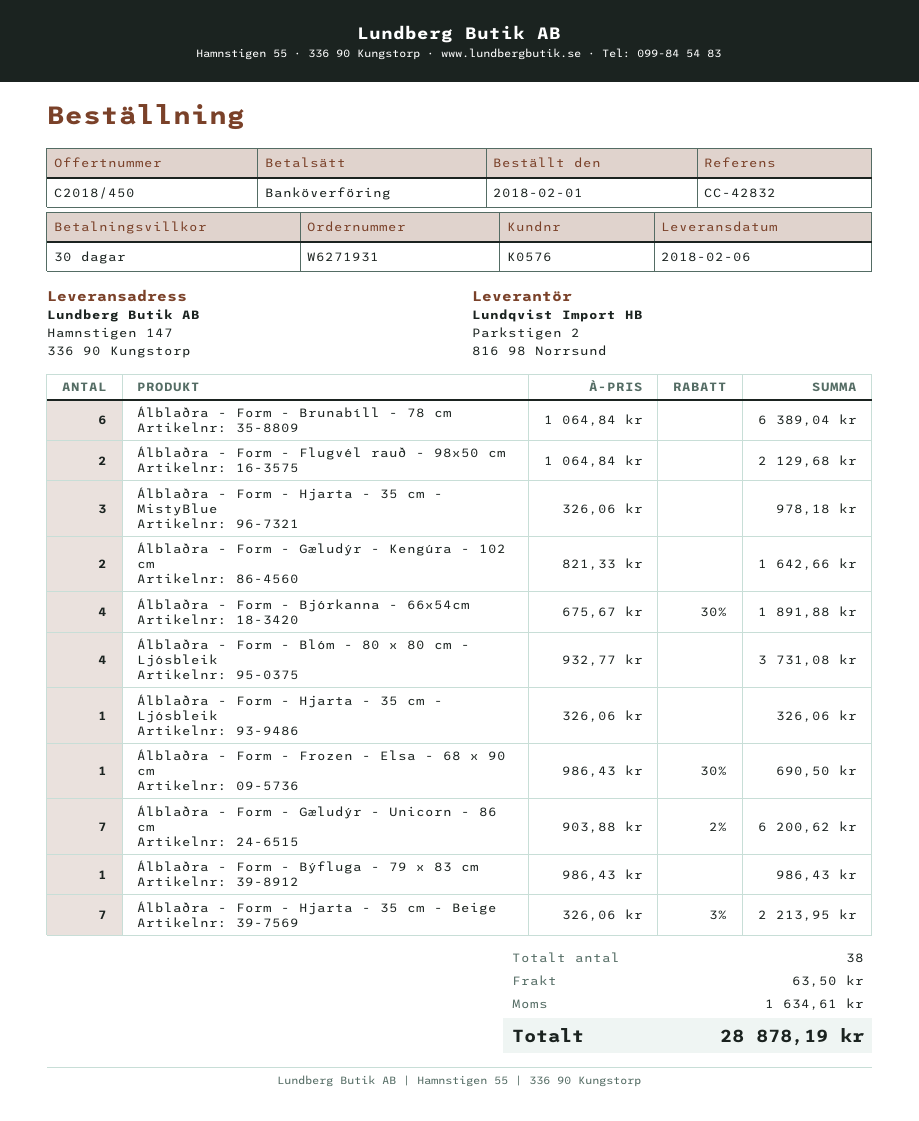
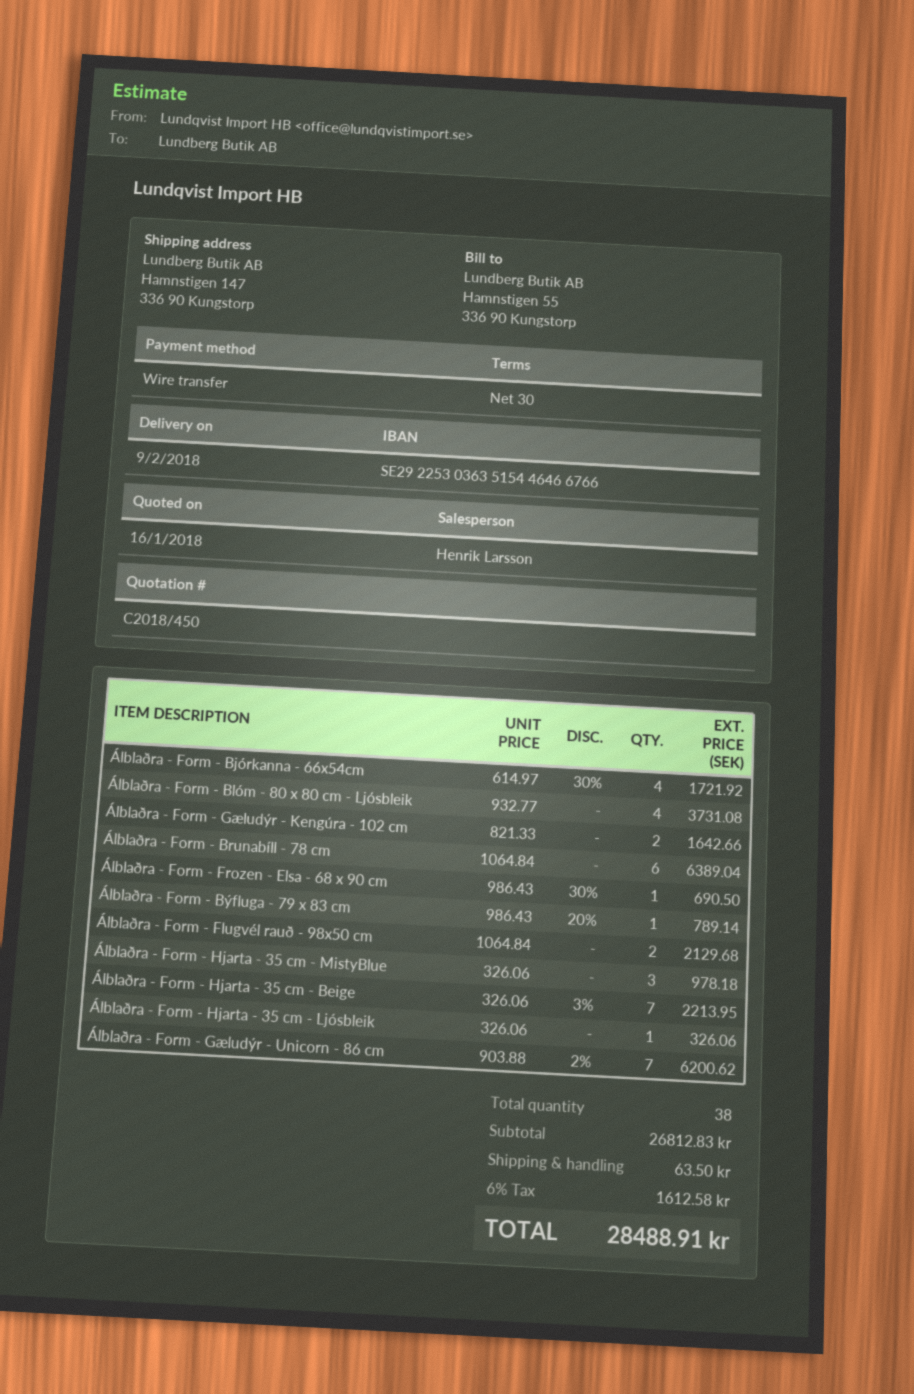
delivery date: 2018-02-06 -> 2018-02-09
Álblaðra - Form - Bjórkanna - 66x54cm: 4 x 675.67 - 30% = 1891.88 -> 4 x 614.97 - 30% = 1721.92
Álblaðra - Form - Býfluga - 79 x 83 cm: 1 x 986.43 = 986.43 -> 1 x 986.43 - 20% = 789.14
tax: 1634.61 -> 1612.58
total: 28878.19 -> 28488.91

